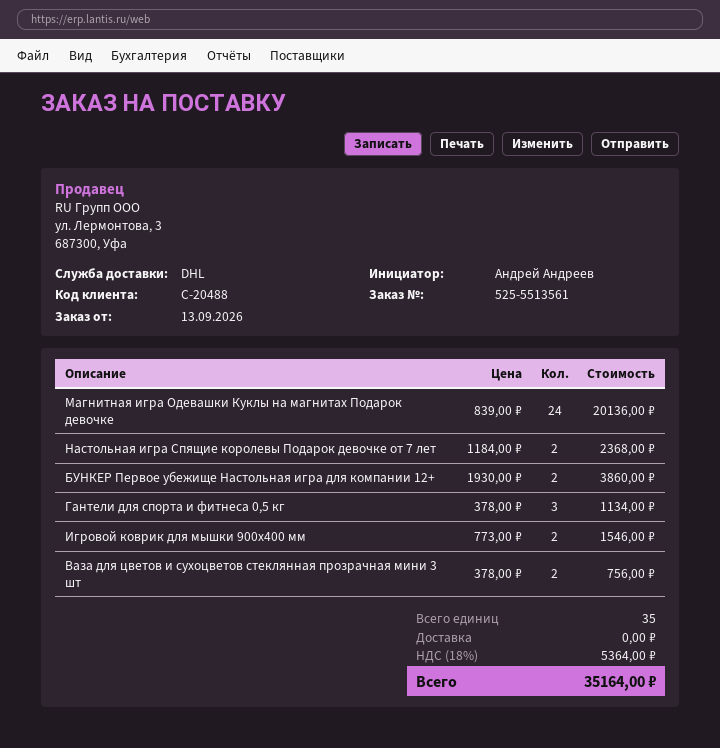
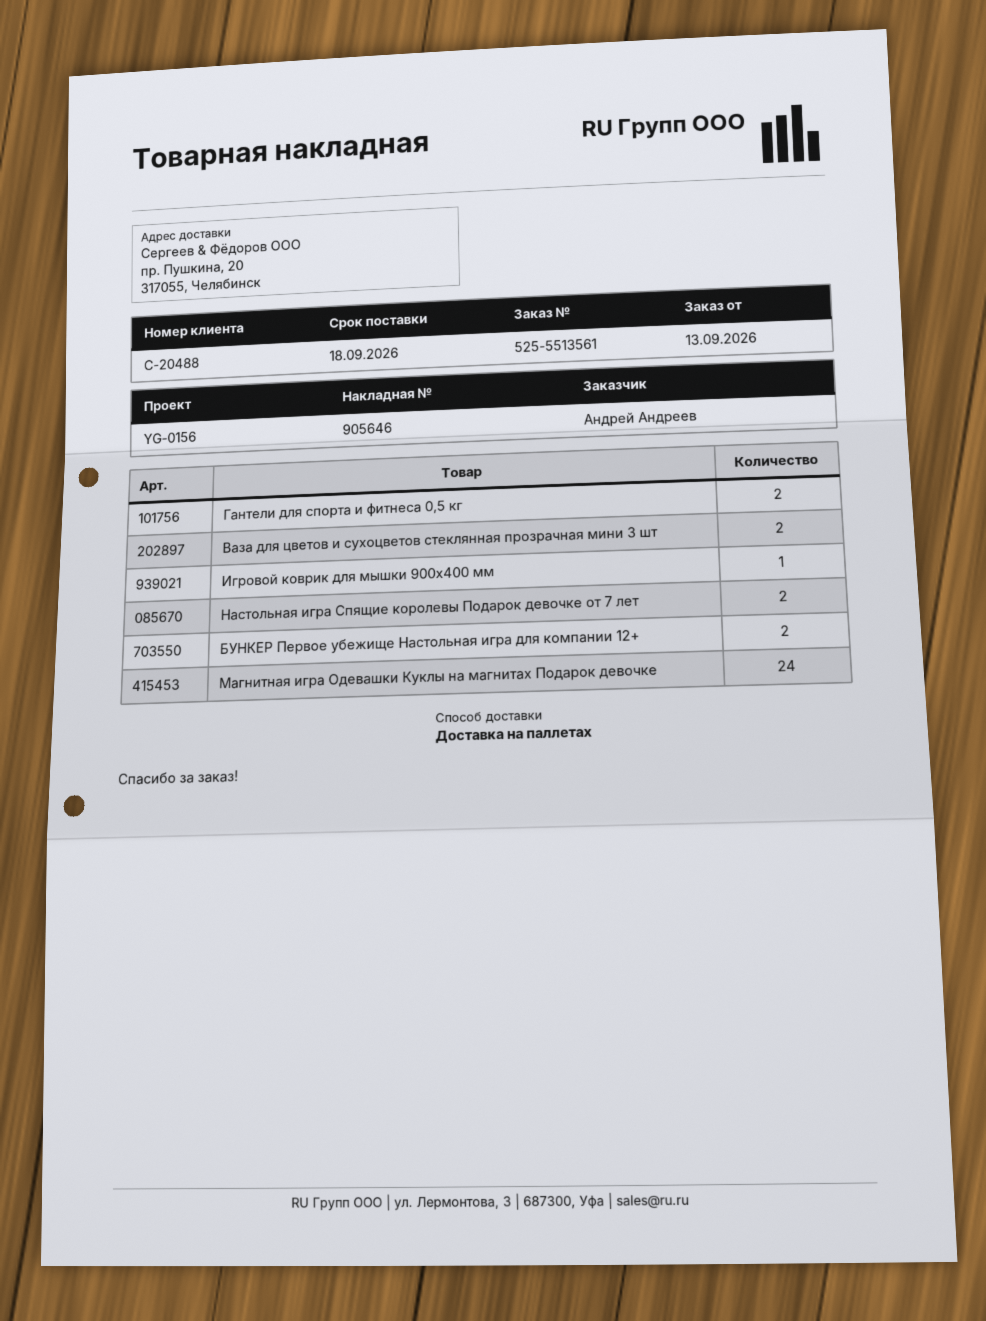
shipping method: DHL -> pallet freight
Гантели для спорта и фитнеса 0,5 кг: 3 -> 2
Игровой коврик для мышки 900х400 мм: 2 -> 1

